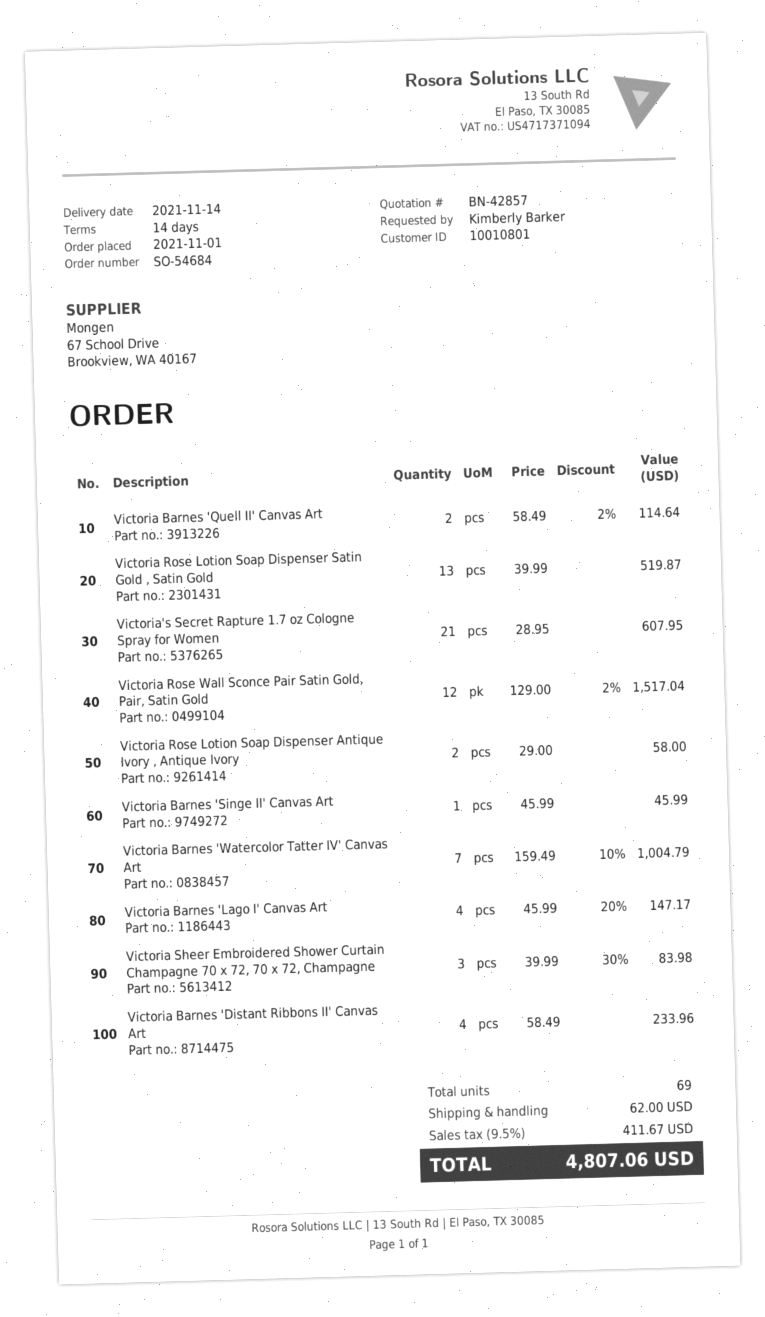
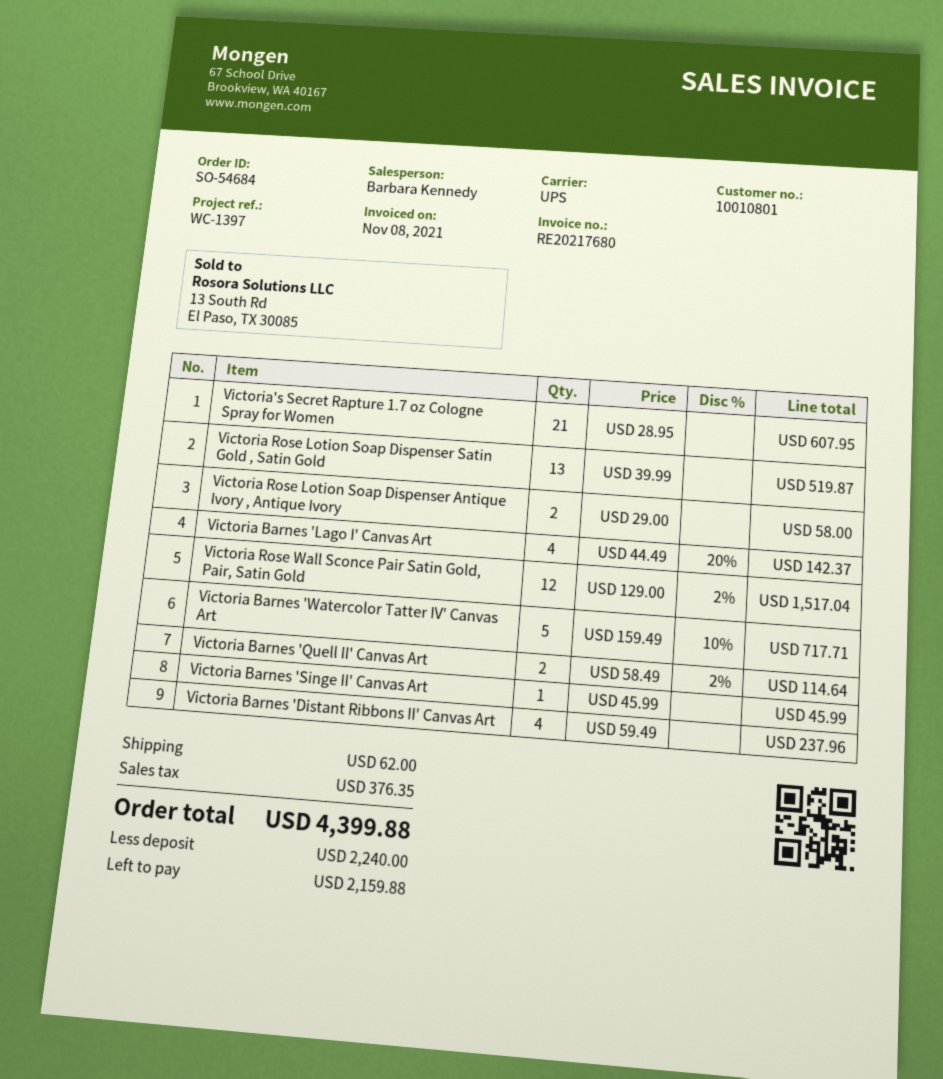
Victoria Barnes 'Watercolor Tatter IV' Canvas Art: 7 x 159.49 - 10% = 1004.79 -> 5 x 159.49 - 10% = 717.71
Victoria Barnes 'Lago I' Canvas Art: 4 x 45.99 - 20% = 147.17 -> 4 x 44.49 - 20% = 142.37
Victoria Sheer Embroidered Shower Curtain Champagne 70 x 72, 70 x 72, Champagne: 3 x 39.99 - 30% = 83.98 -> none
Victoria Barnes 'Distant Ribbons II' Canvas Art: 4 x 58.49 = 233.96 -> 4 x 59.49 = 237.96
tax: 411.67 -> 376.35
total: 4807.06 -> 4399.88

